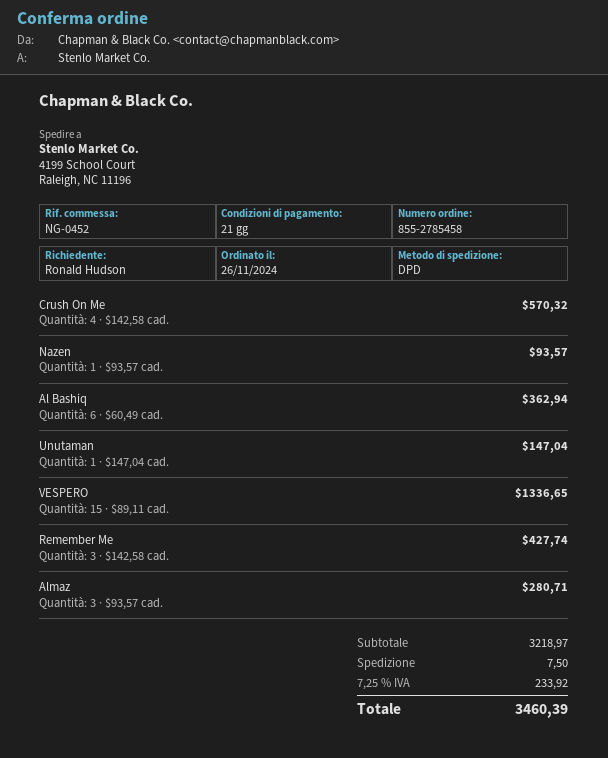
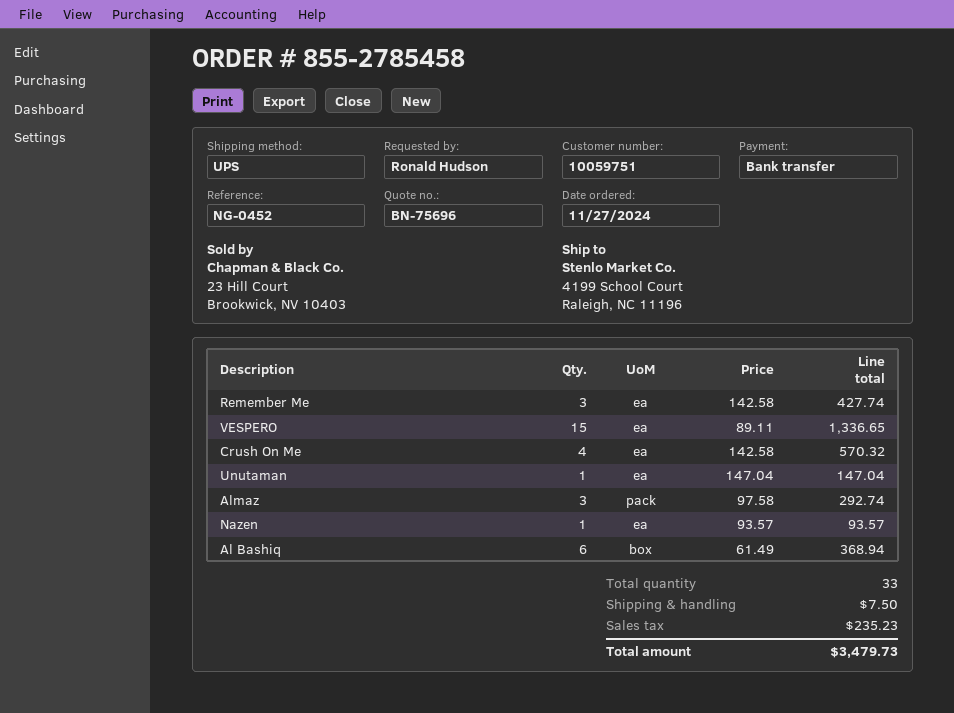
order date: 2024-11-26 -> 2024-11-27
shipping method: DPD -> UPS
Al Bashiq: 6 x 60.49 = 362.94 -> 6 x 61.49 = 368.94
Almaz: 3 x 93.57 = 280.71 -> 3 x 97.58 = 292.74
tax: 233.92 -> 235.23
total: 3460.39 -> 3479.73

